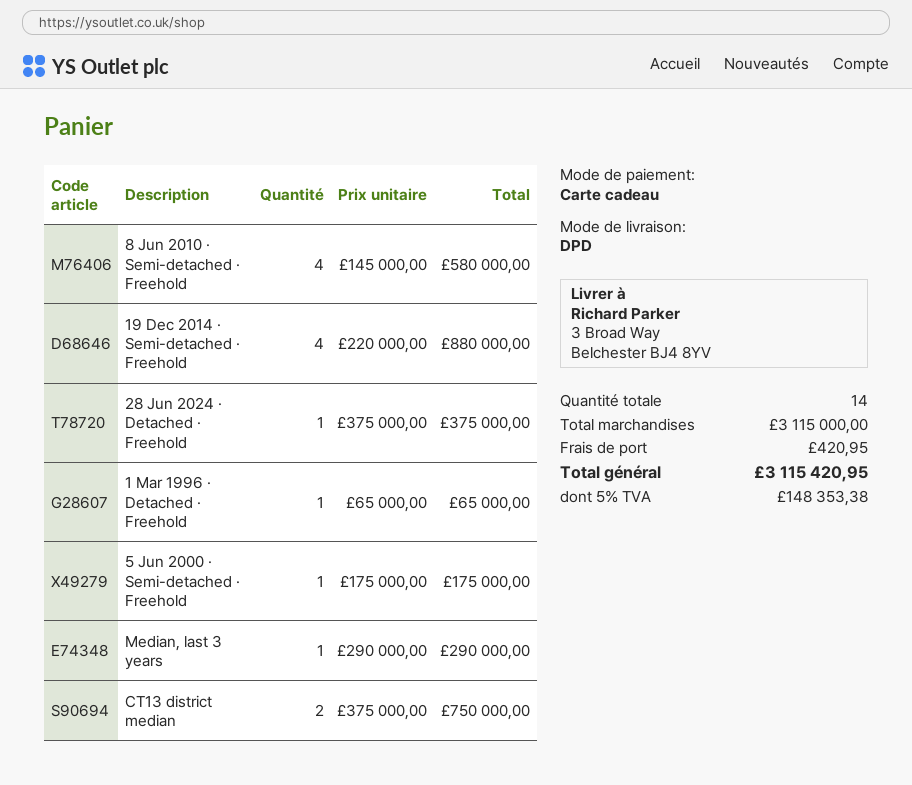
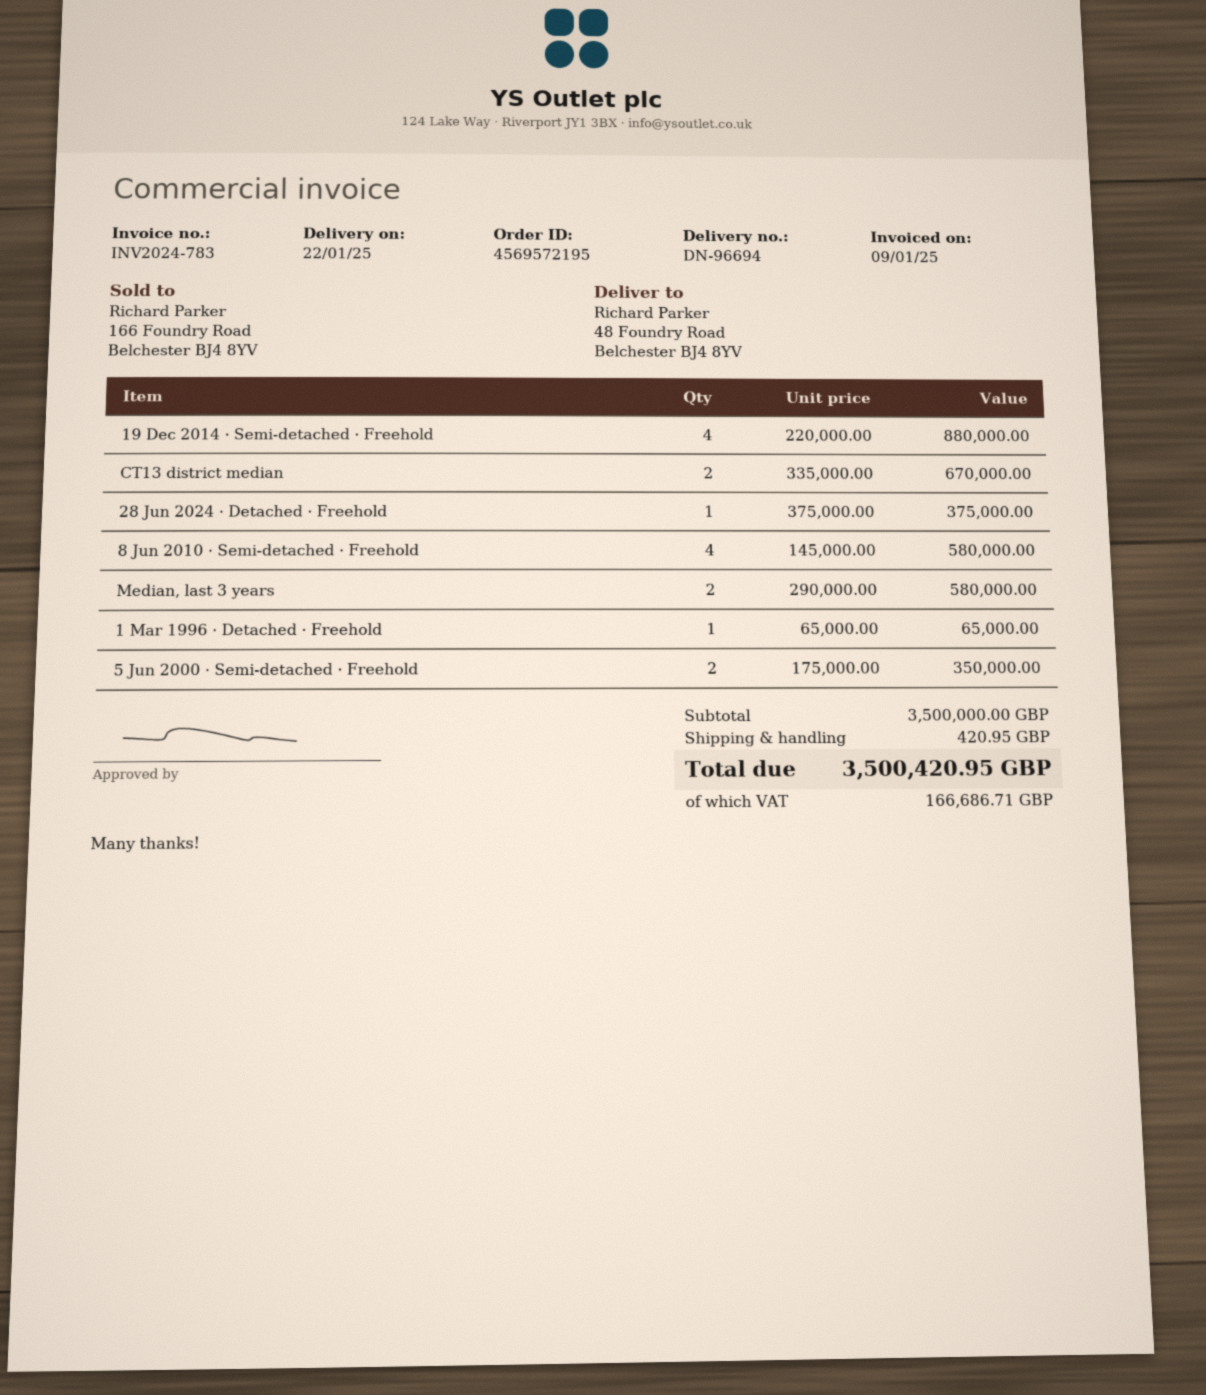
ship to: 3 Broad Way, Belchester BJ4 8YV -> 48 Foundry Road, Belchester BJ4 8YV
5 Jun 2000 · Semi-detached · Freehold: 1 x 175000.00 = 175000.00 -> 2 x 175000.00 = 350000.00
Median, last 3 years: 1 x 290000.00 = 290000.00 -> 2 x 290000.00 = 580000.00
CT13 district median: 2 x 375000.00 = 750000.00 -> 2 x 335000.00 = 670000.00
subtotal: 3115000.00 -> 3500000.00
tax: 148353.38 -> 166686.71
total: 3115420.95 -> 3500420.95

